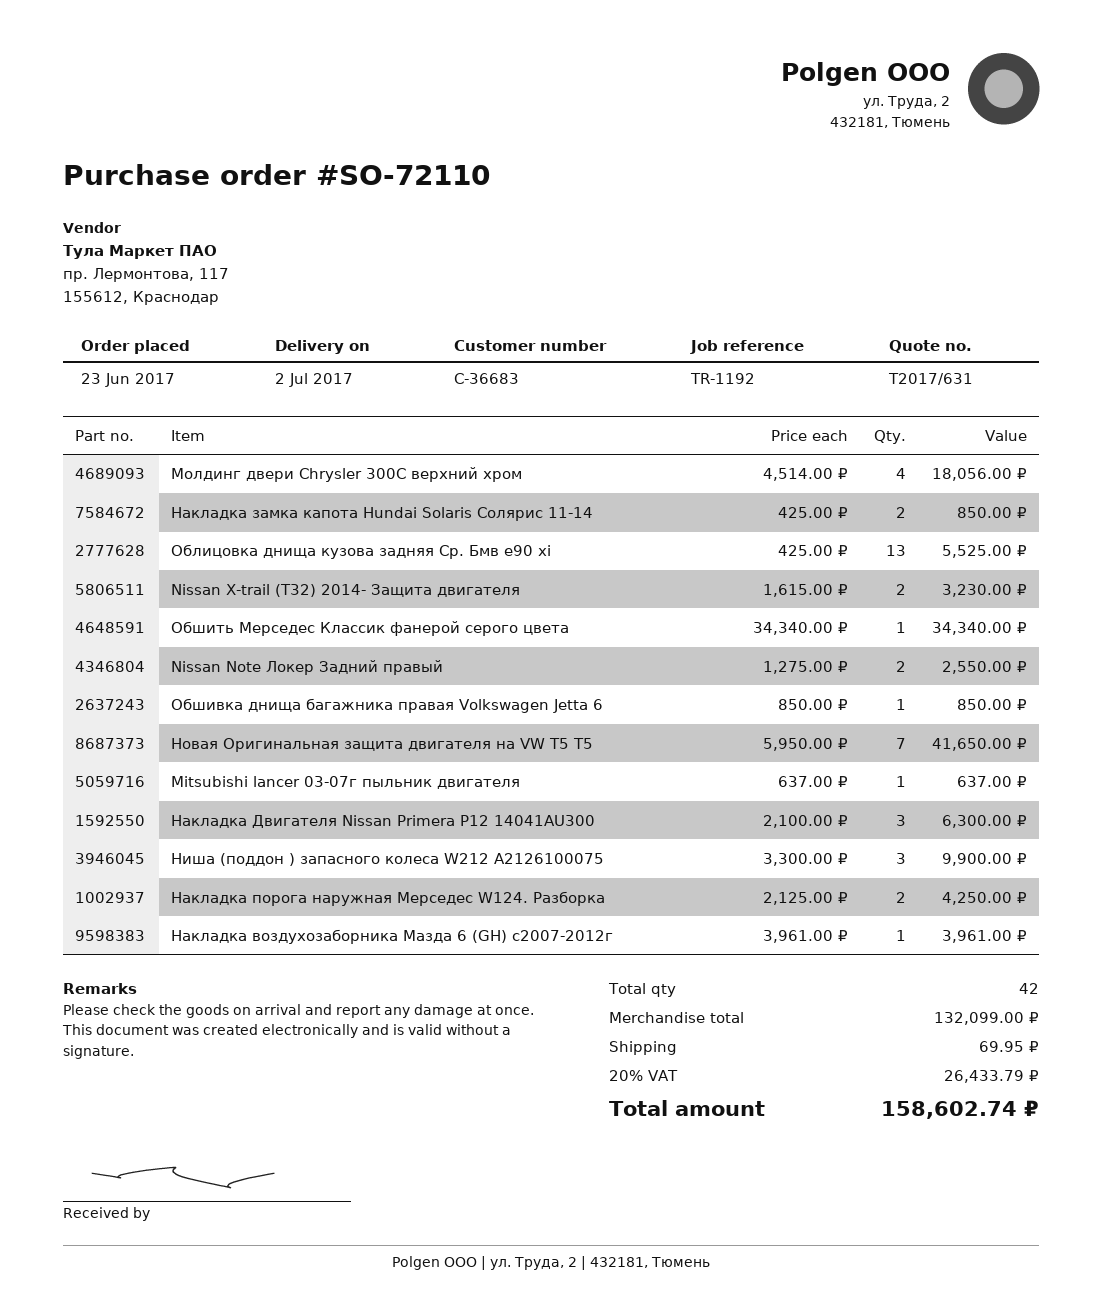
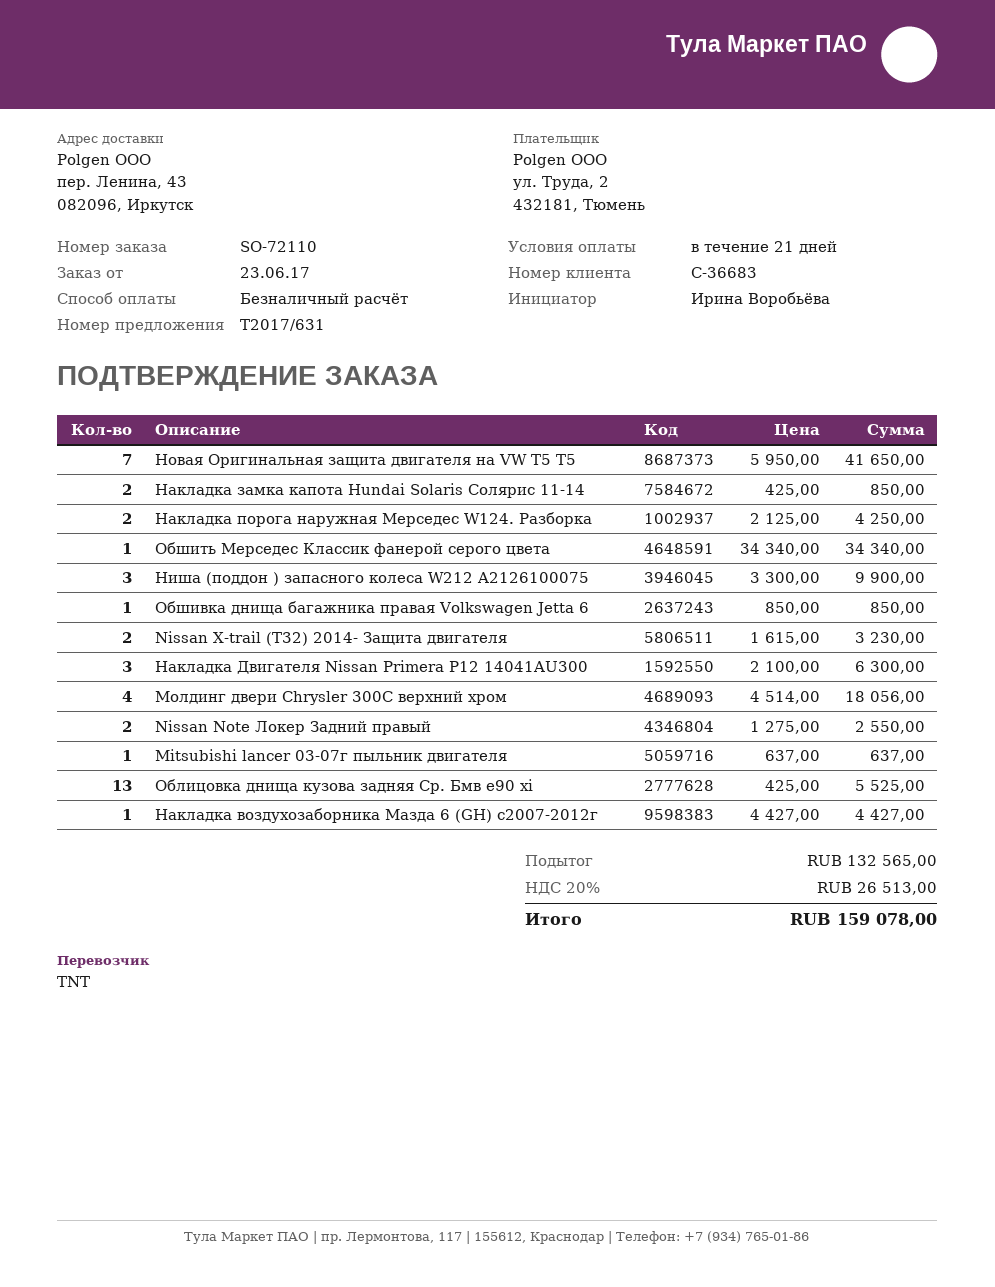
Накладка воздухозаборника Мазда 6 (GH) с2007-2012г: 1 x 3961.00 = 3961.00 -> 1 x 4427.00 = 4427.00
subtotal: 132099.00 -> 132565.00
shipping: 69.95 -> none
tax: 20% = 26433.79 -> 20% = 26513.00
total: 158602.74 -> 159078.00

